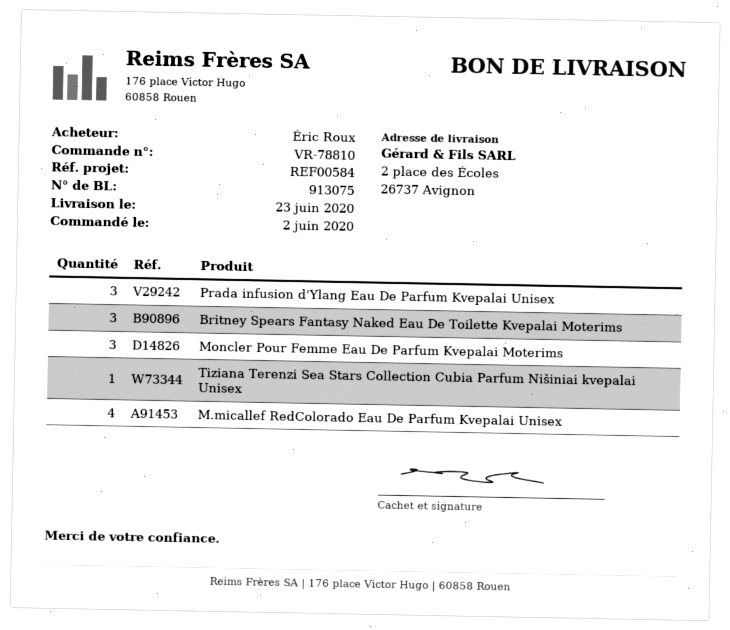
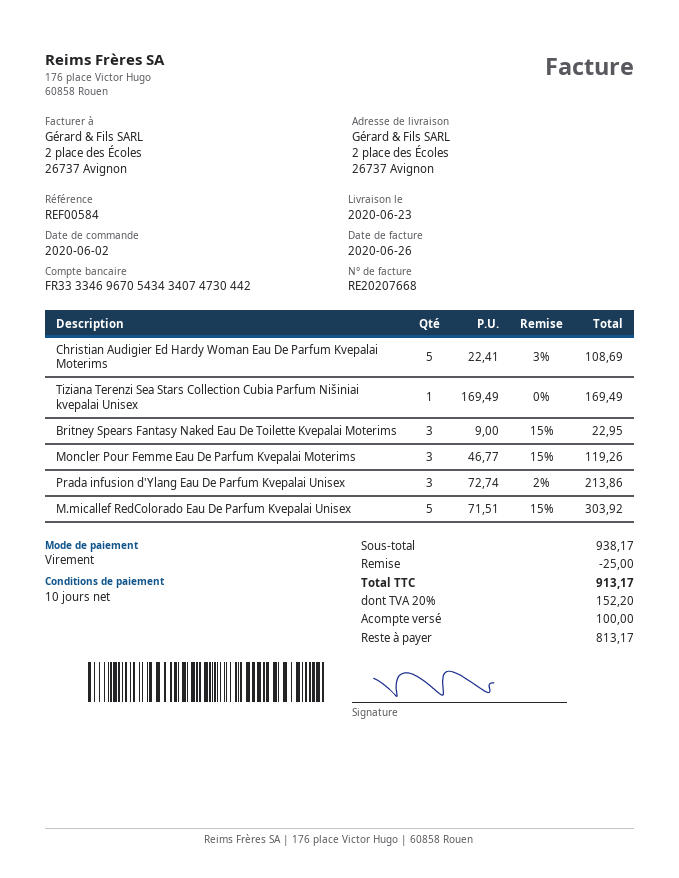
M.micallef RedColorado Eau De Parfum Kvepalai Unisex: 4 -> 5
Christian Audigier Ed Hardy Woman Eau De Parfum Kvepalai Moterims: none -> 5

